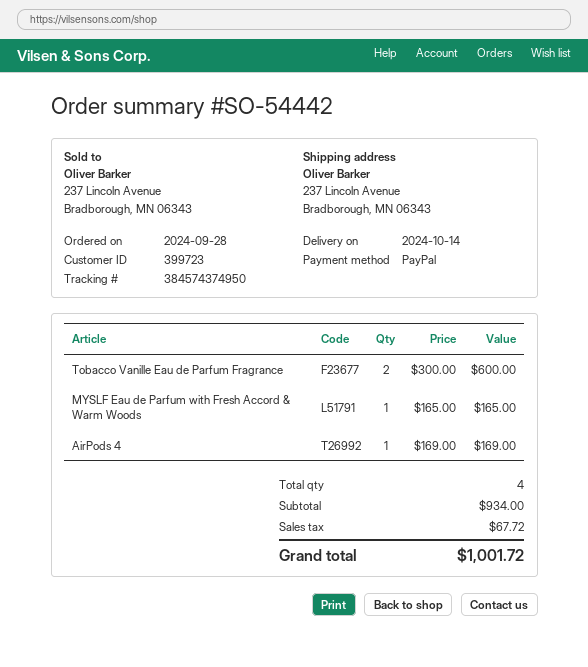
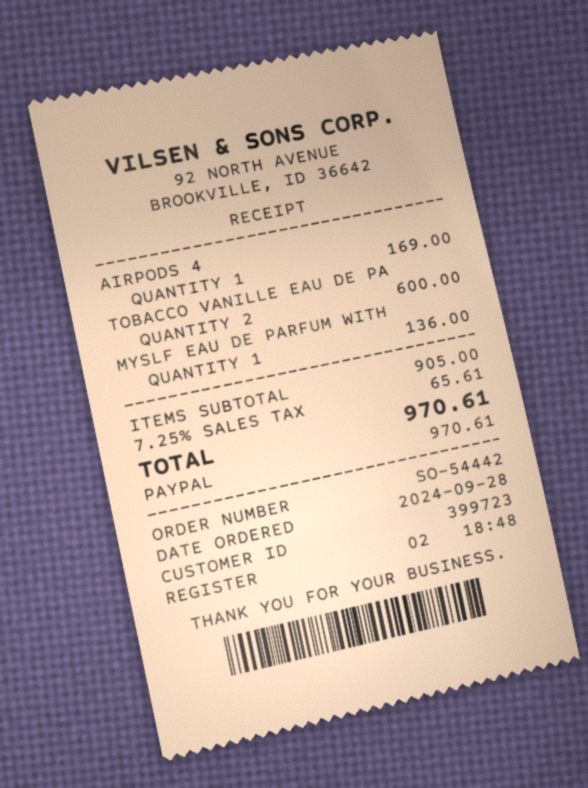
MYSLF Eau de Parfum with Fresh Accord & Warm Woods: 1 for 165.00 -> 1 for 136.00
subtotal: 934.00 -> 905.00
tax: 67.72 -> 65.61
total: 1001.72 -> 970.61

